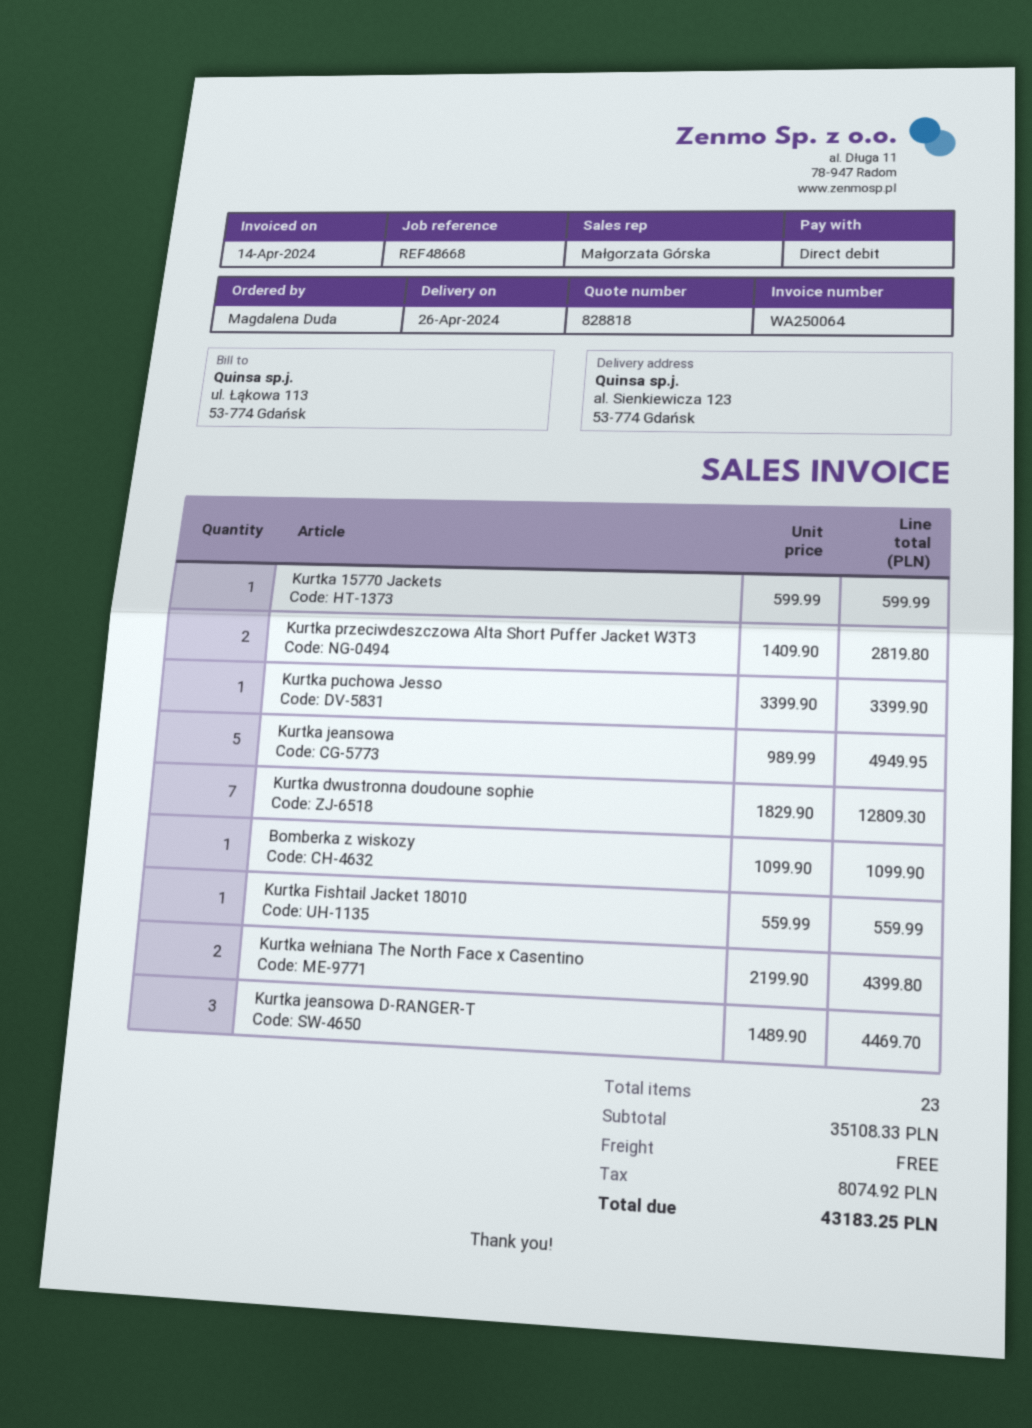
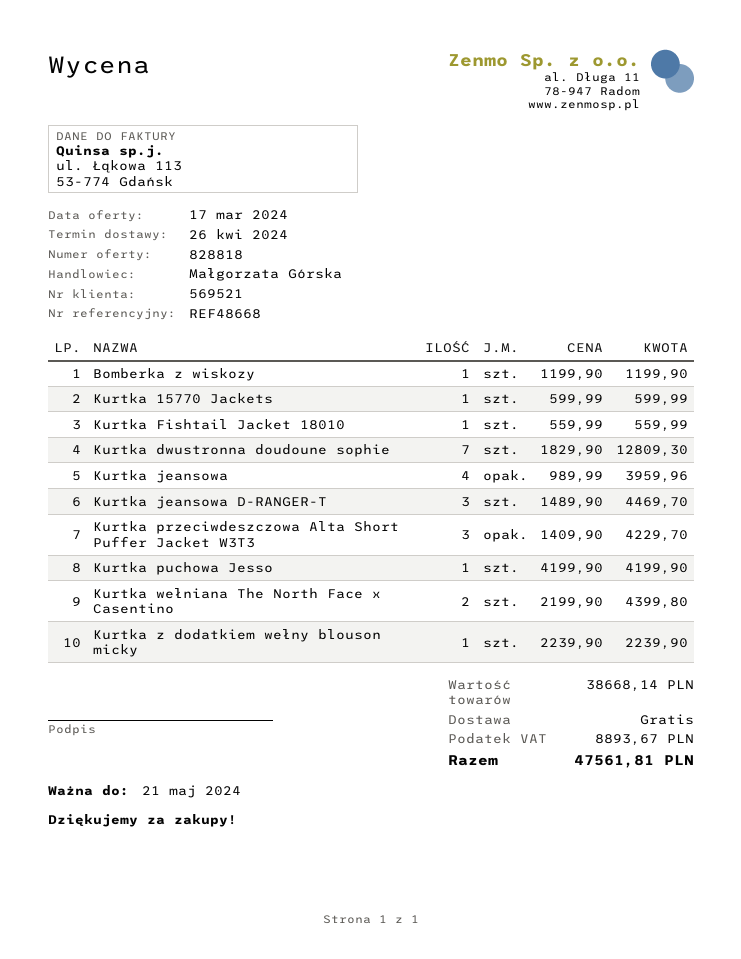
Kurtka przeciwdeszczowa Alta Short Puffer Jacket W3T3: 2 x 1409.90 = 2819.80 -> 3 x 1409.90 = 4229.70
Kurtka puchowa Jesso: 1 x 3399.90 = 3399.90 -> 1 x 4199.90 = 4199.90
Kurtka jeansowa: 5 x 989.99 = 4949.95 -> 4 x 989.99 = 3959.96
Bomberka z wiskozy: 1 x 1099.90 = 1099.90 -> 1 x 1199.90 = 1199.90
Kurtka z dodatkiem wełny blouson micky: none -> 1 x 2239.90 = 2239.90
subtotal: 35108.33 -> 38668.14
tax: 8074.92 -> 8893.67
total: 43183.25 -> 47561.81

